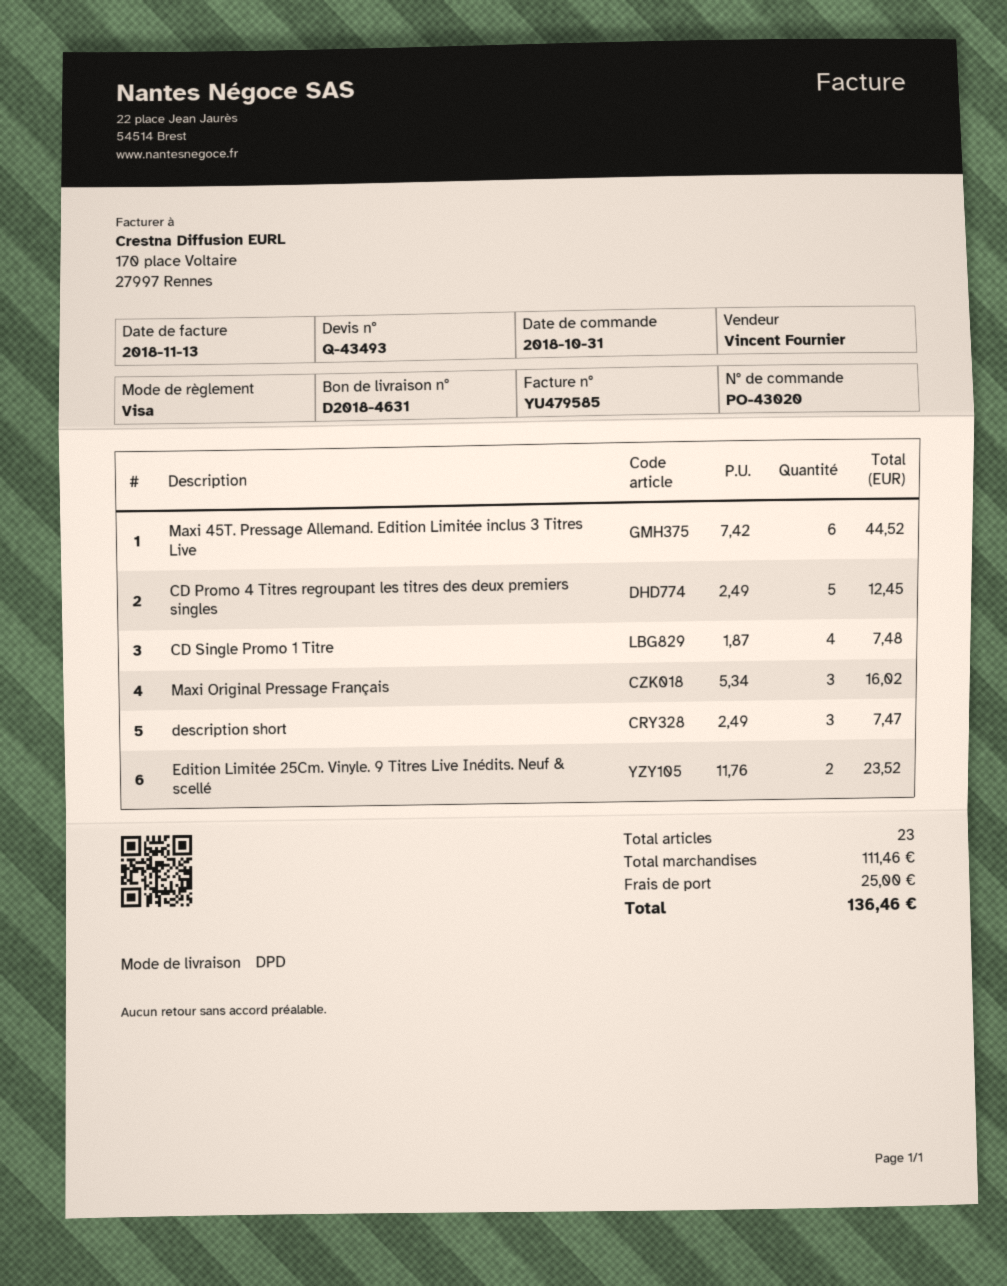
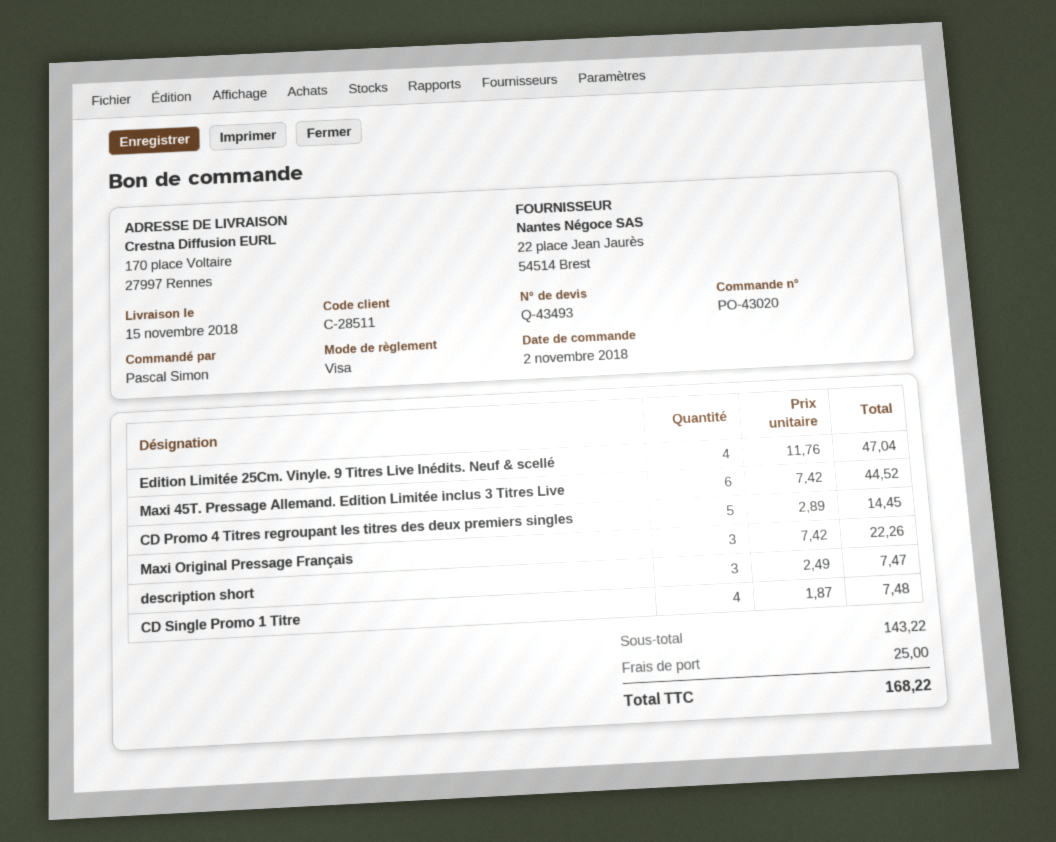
order date: 2018-10-31 -> 2018-11-02
CD Promo 4 Titres regroupant les titres des deux premiers singles: 5 x 2.49 = 12.45 -> 5 x 2.89 = 14.45
Maxi Original Pressage Français: 3 x 5.34 = 16.02 -> 3 x 7.42 = 22.26
Edition Limitée 25Cm. Vinyle. 9 Titres Live Inédits. Neuf & scellé: 2 x 11.76 = 23.52 -> 4 x 11.76 = 47.04
subtotal: 111.46 -> 143.22
total: 136.46 -> 168.22

